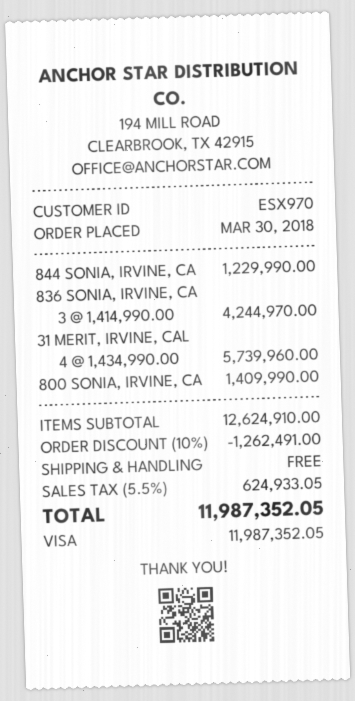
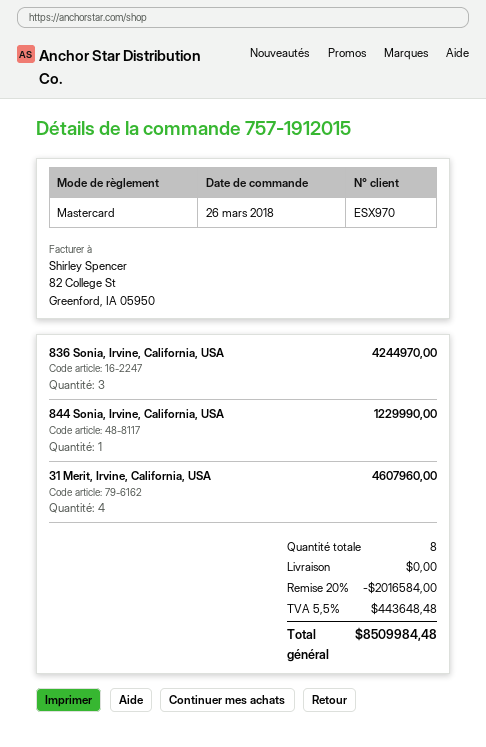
order date: 2018-03-30 -> 2018-03-26
payment method: Visa -> Mastercard
31 MERIT, IRVINE, CAL: 4 for 5739960.00 -> 4 for 4607960.00
800 SONIA, IRVINE, CA: 1 for 1409990.00 -> none
discount: 10% = 1262491.00 -> 20% = 2016584.00
tax: 5.5% = 624933.05 -> 5.5% = 443648.48
total: 11987352.05 -> 8509984.48

